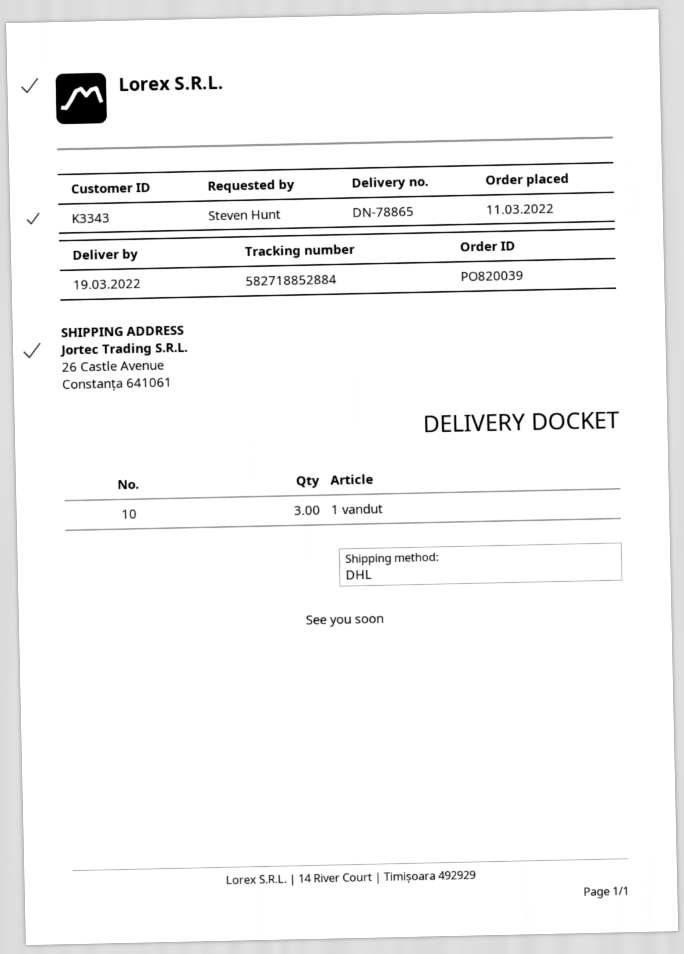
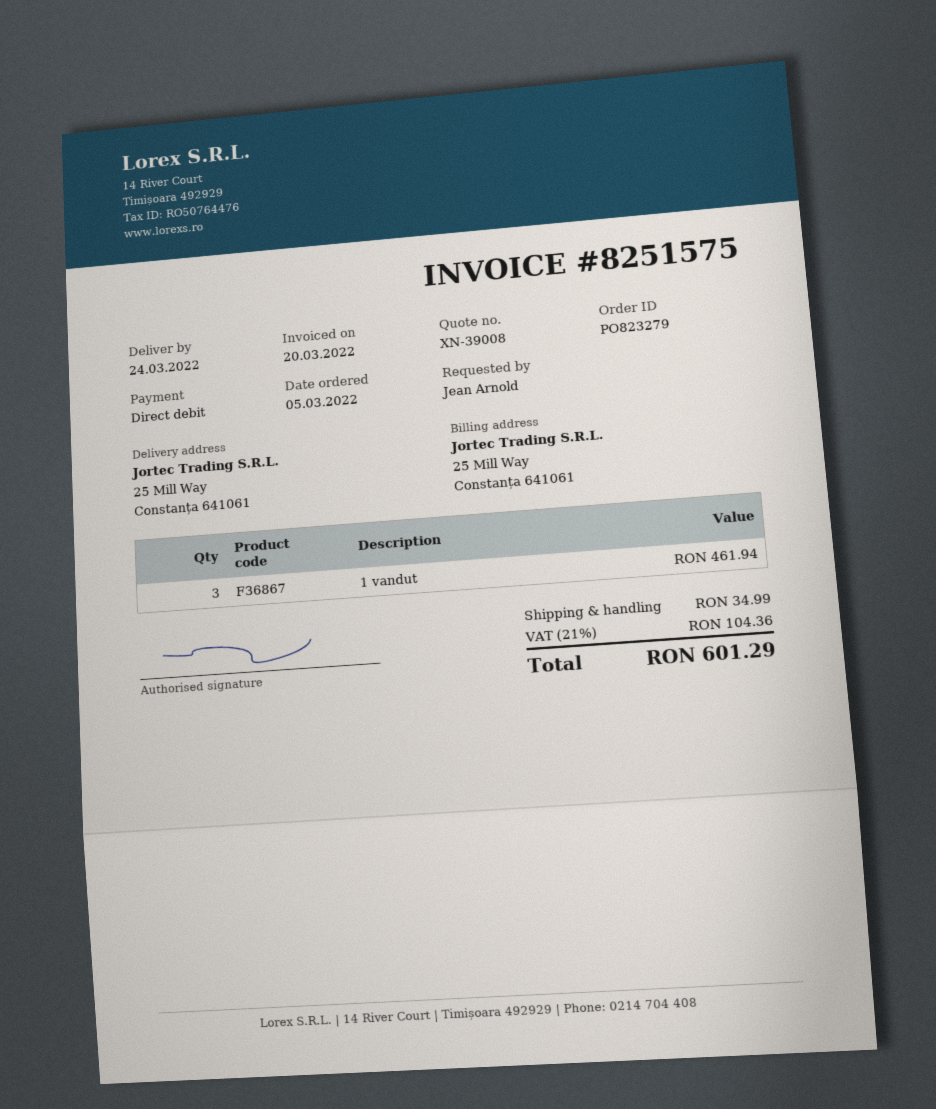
order number: PO820039 -> PO823279
order date: 2022-03-11 -> 2022-03-05
delivery date: 2022-03-19 -> 2022-03-24
ordered by: Steven Hunt -> Jean Arnold
ship to: 26 Castle Avenue, Constanța 641061 -> 25 Mill Way, Constanța 641061

